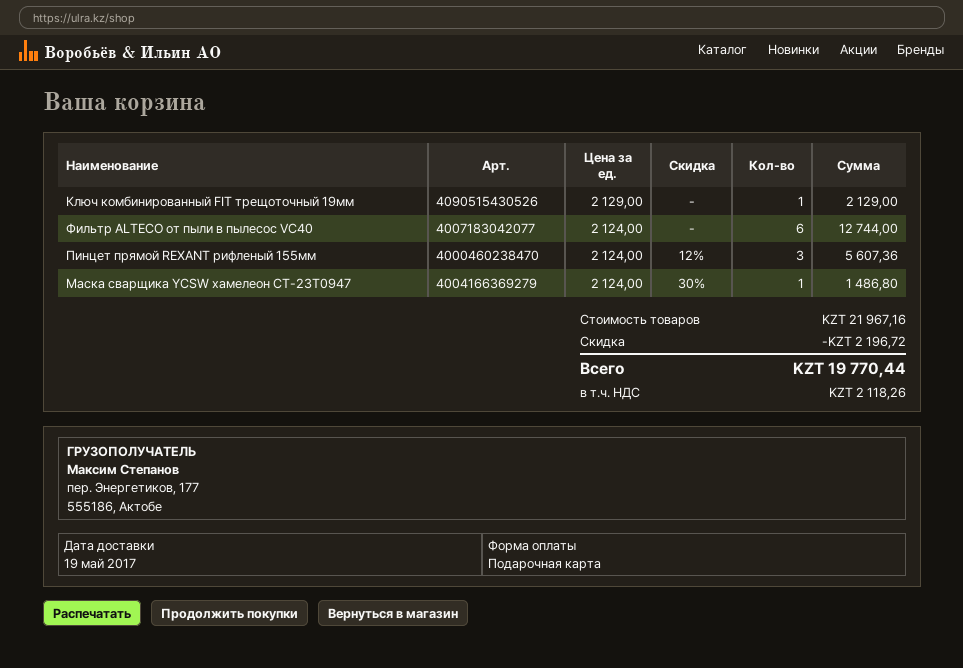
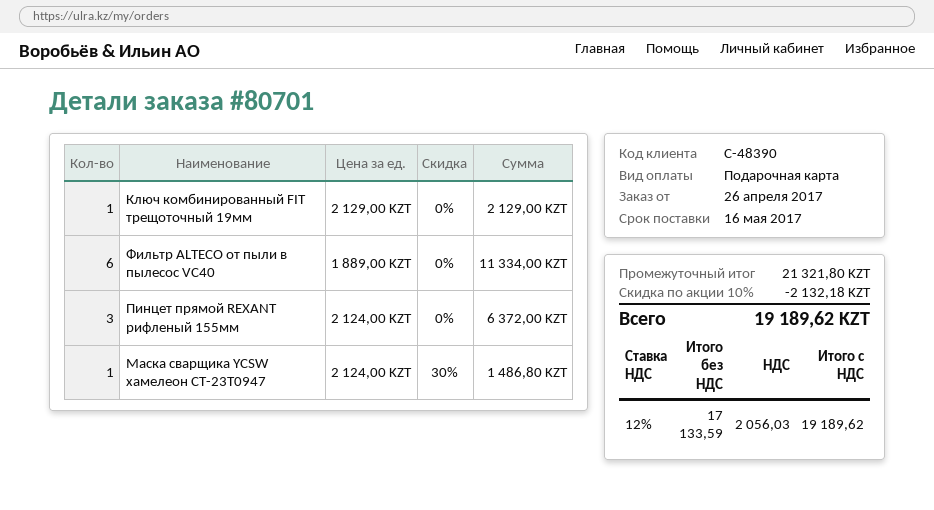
delivery date: 2017-05-19 -> 2017-05-16
Фильтр ALTECO от пыли в пылесос VC40: 6 x 2124.00 = 12744.00 -> 6 x 1889.00 = 11334.00
Пинцет прямой REXANT рифленый 155мм: 3 x 2124.00 - 12% = 5607.36 -> 3 x 2124.00 = 6372.00
subtotal: 21967.16 -> 21321.80
discount: 2196.72 -> 2132.18
tax: 2118.26 -> 2056.03
total: 19770.44 -> 19189.62

